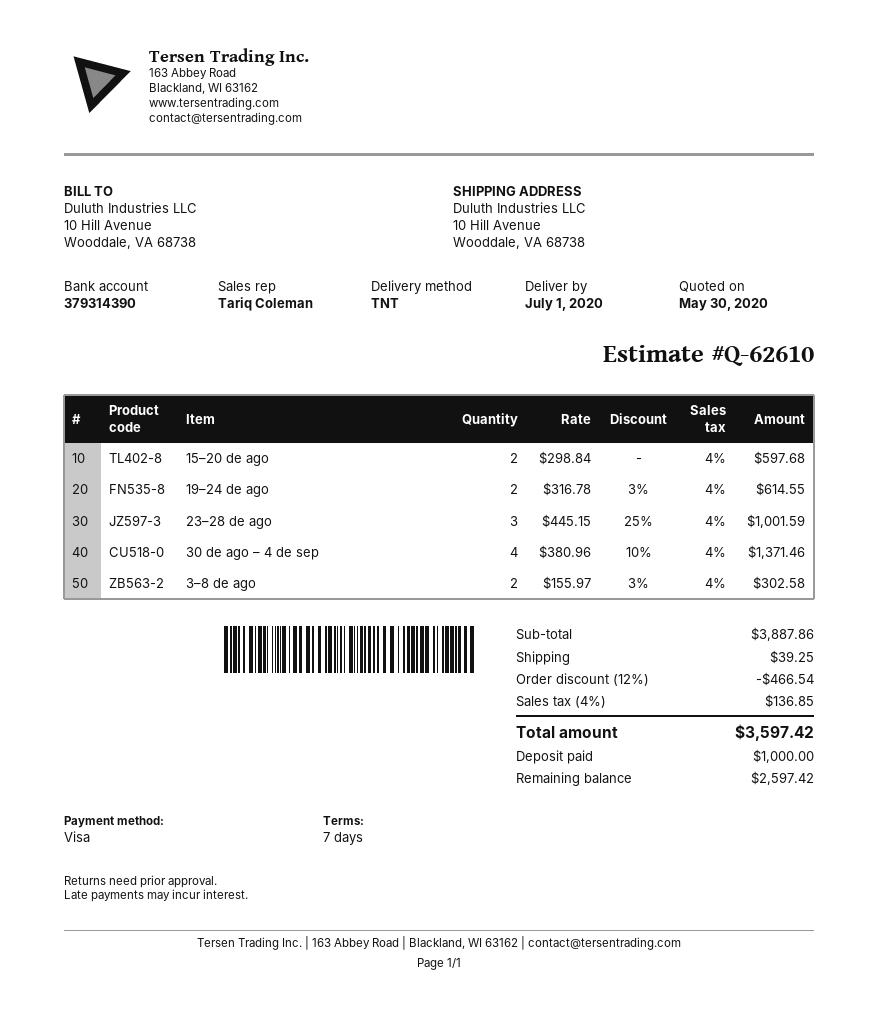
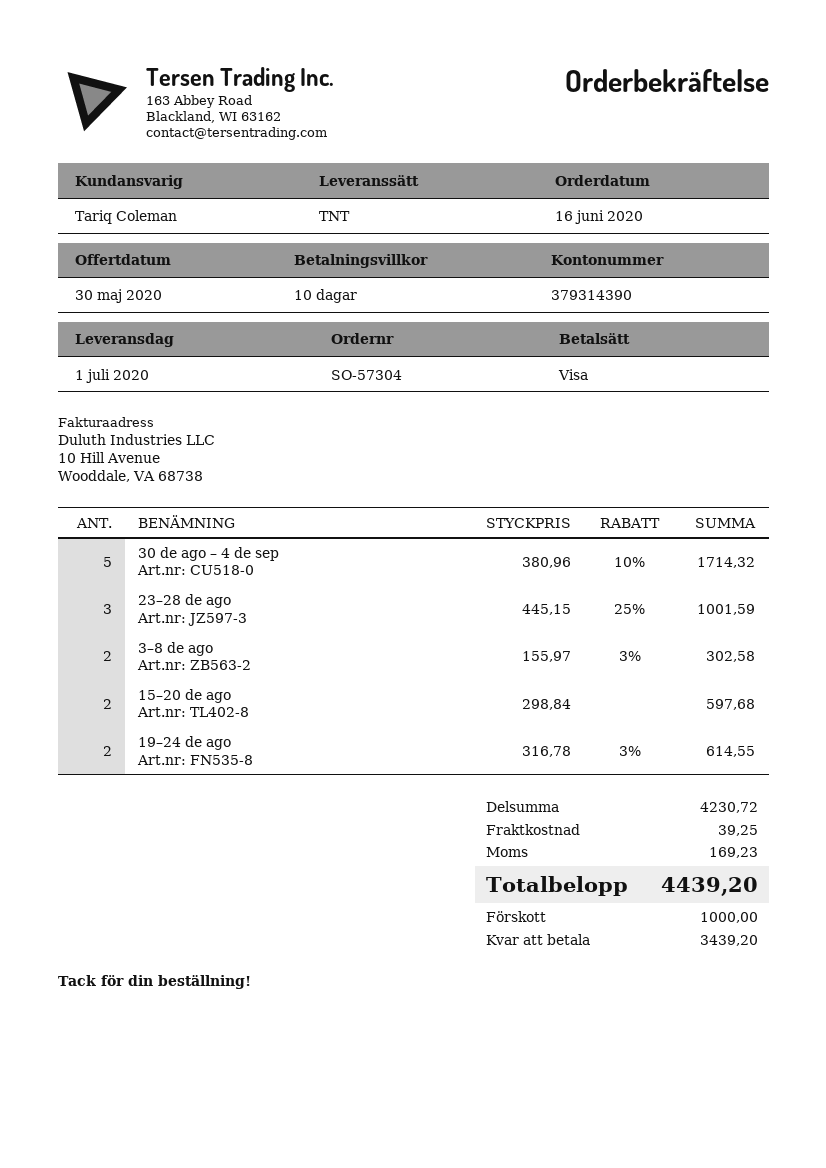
payment terms: 7 days -> 10 days
30 de ago – 4 de sep: 4 x 380.96 - 10% = 1371.46 -> 5 x 380.96 - 10% = 1714.32
subtotal: 3887.86 -> 4230.72
discount: 12% = 466.54 -> none
tax: 136.85 -> 169.23
total: 3597.42 -> 4439.20
balance: 2597.42 -> 3439.20

